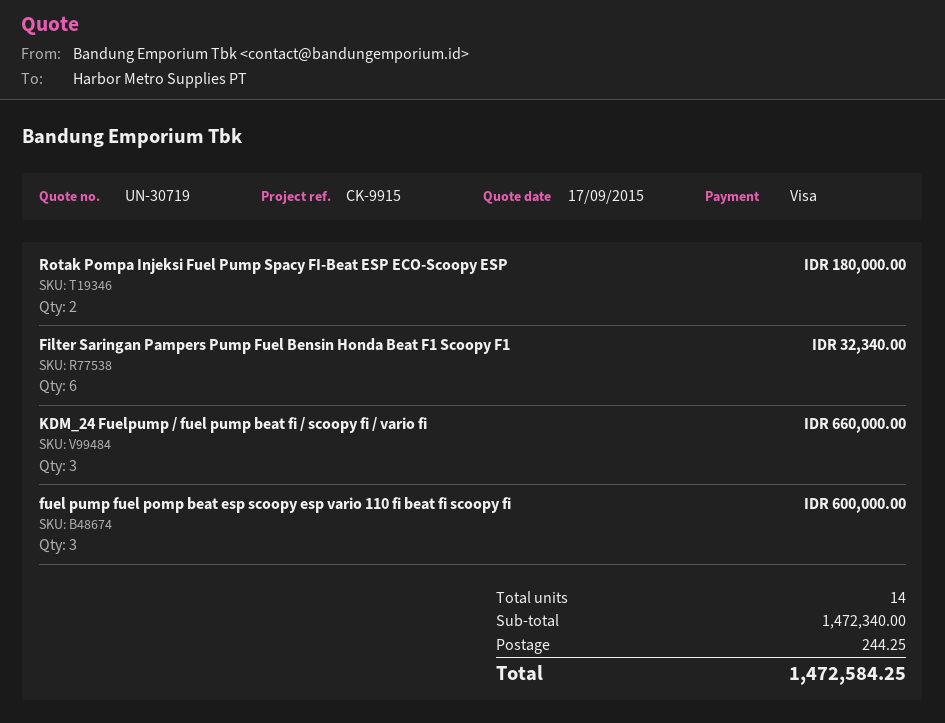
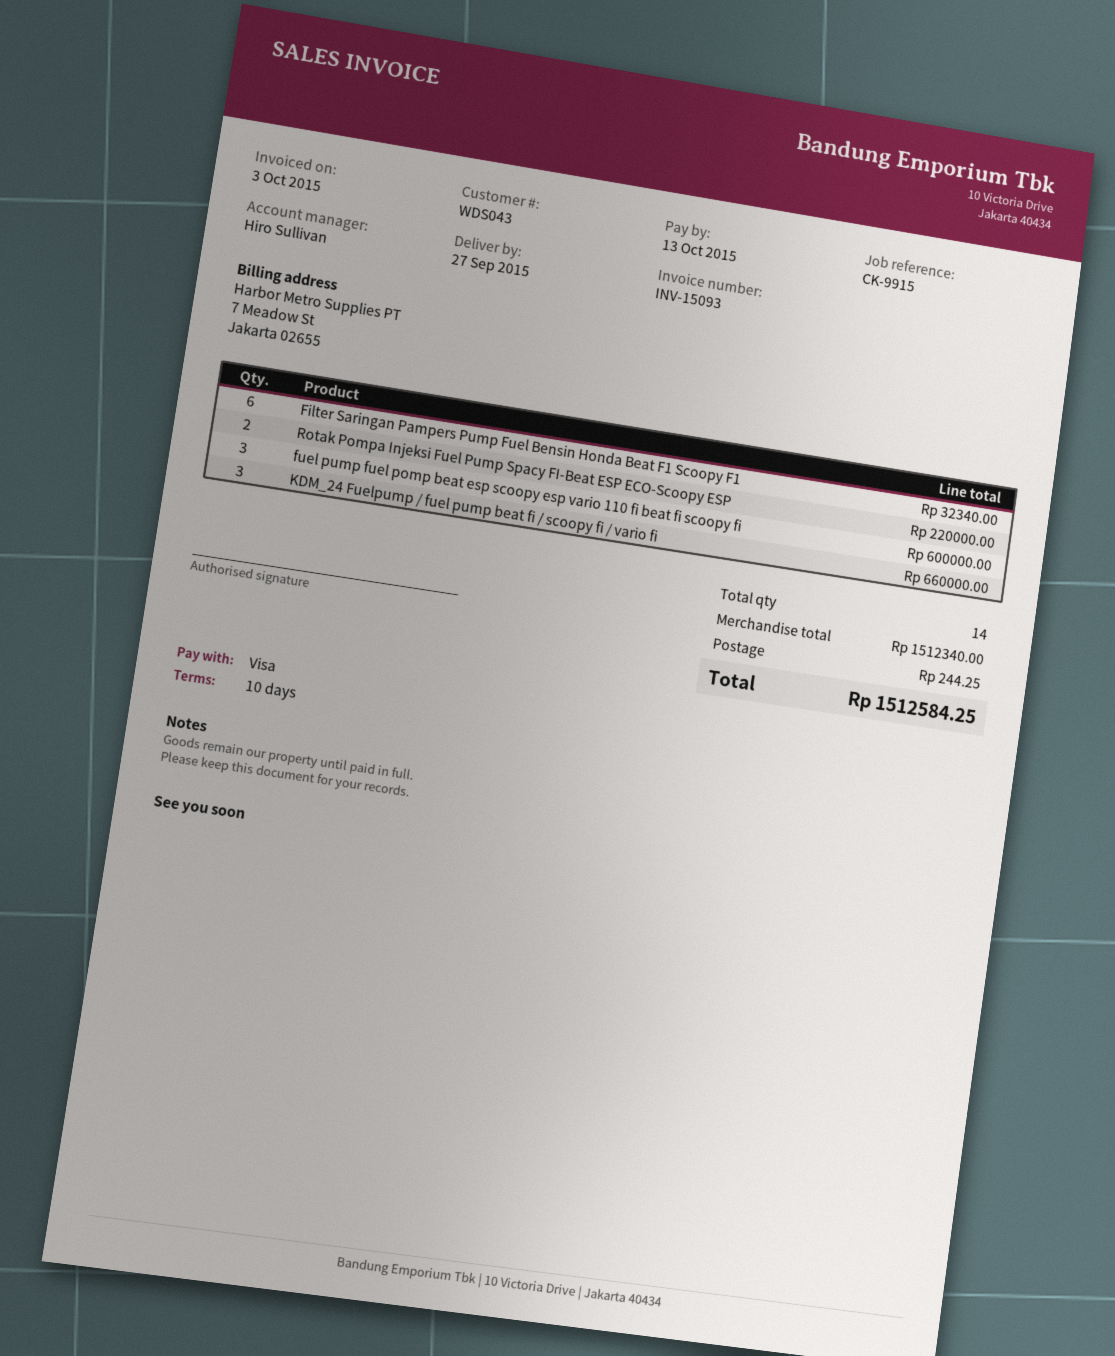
Rotak Pompa Injeksi Fuel Pump Spacy FI-Beat ESP ECO-Scoopy ESP: 2 for 180000.00 -> 2 for 220000.00
subtotal: 1472340.00 -> 1512340.00
total: 1472584.25 -> 1512584.25

